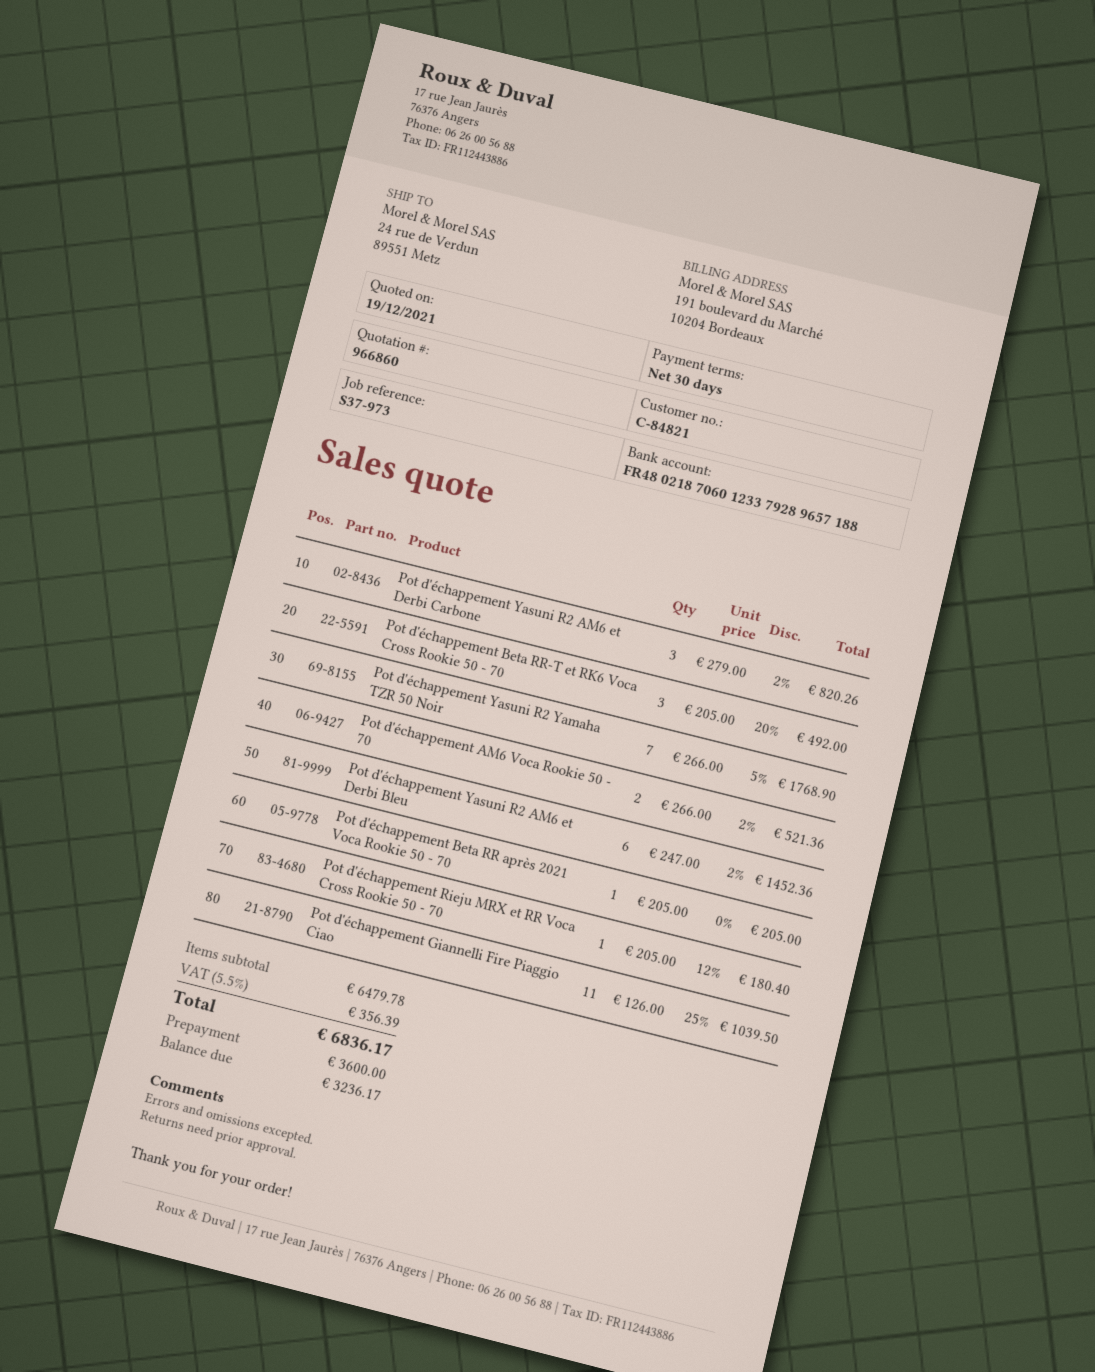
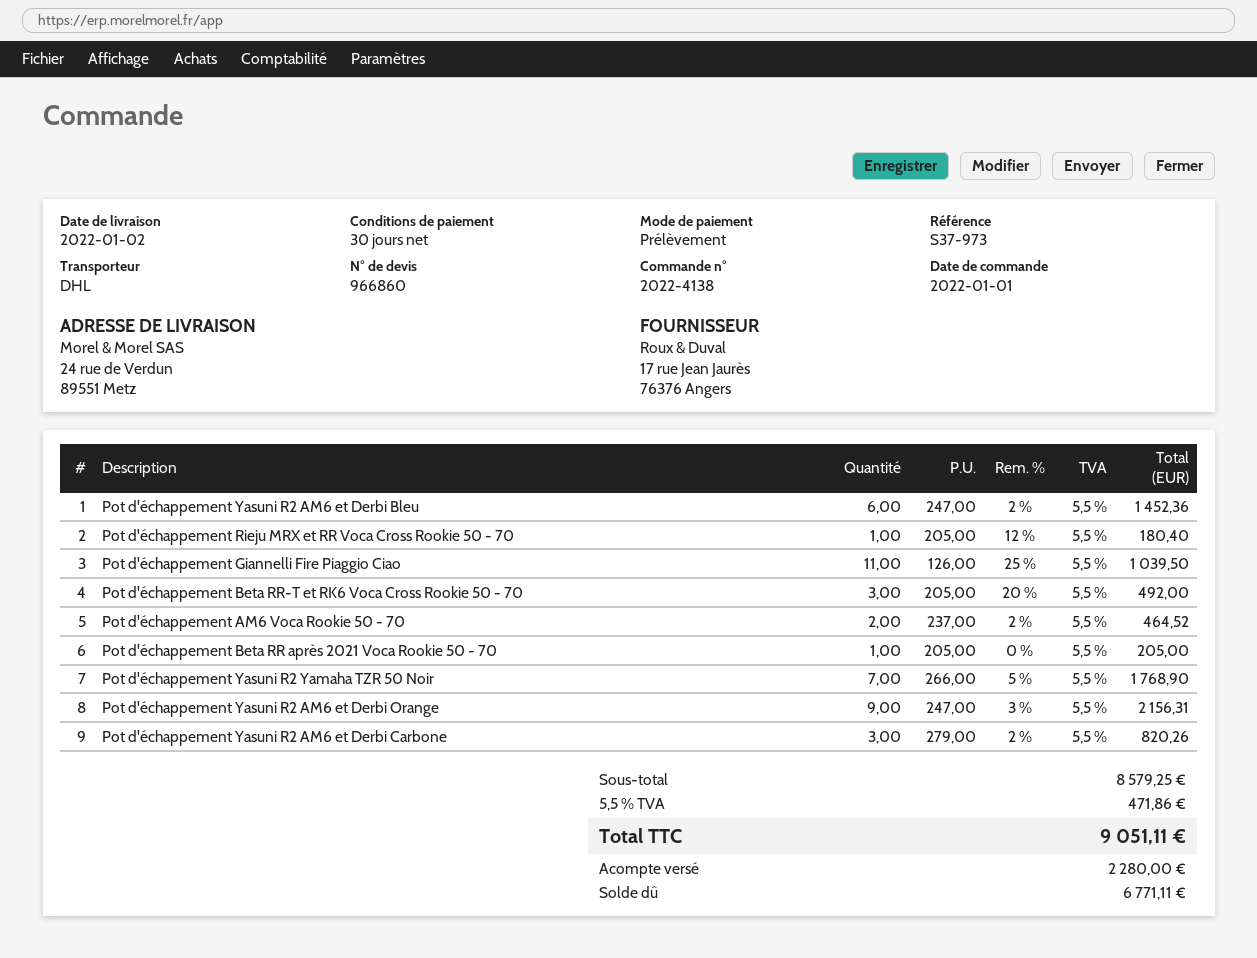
Pot d'échappement AM6 Voca Rookie 50 - 70: 2 x 266.00 - 2% = 521.36 -> 2 x 237.00 - 2% = 464.52
Pot d'échappement Yasuni R2 AM6 et Derbi Orange: none -> 9 x 247.00 - 3% = 2156.31
subtotal: 6479.78 -> 8579.25
tax: 5.5% = 356.39 -> 5.5% = 471.86
total: 6836.17 -> 9051.11
deposit: 3600.00 -> 2280.00
balance: 3236.17 -> 6771.11

